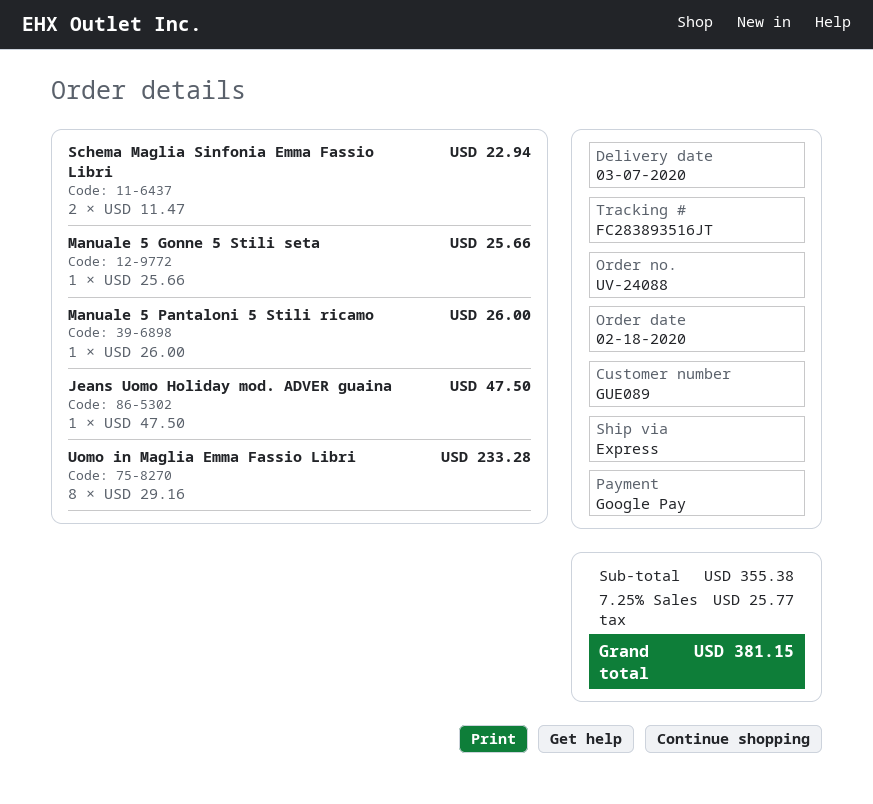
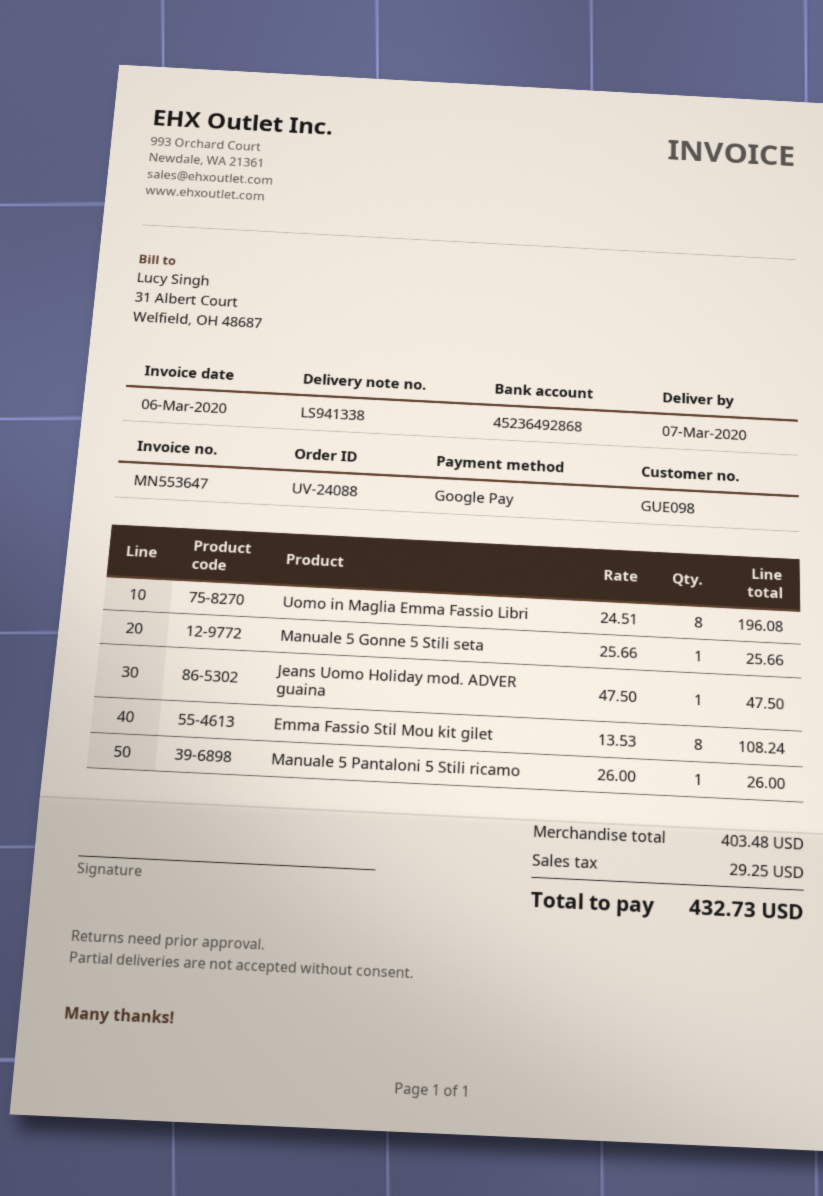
customer number: GUE089 -> GUE098
Schema Maglia Sinfonia Emma Fassio Libri: 2 x 11.47 = 22.94 -> none
Uomo in Maglia Emma Fassio Libri: 8 x 29.16 = 233.28 -> 8 x 24.51 = 196.08
Emma Fassio Stil Mou kit gilet: none -> 8 x 13.53 = 108.24
subtotal: 355.38 -> 403.48
tax: 25.77 -> 29.25
total: 381.15 -> 432.73

